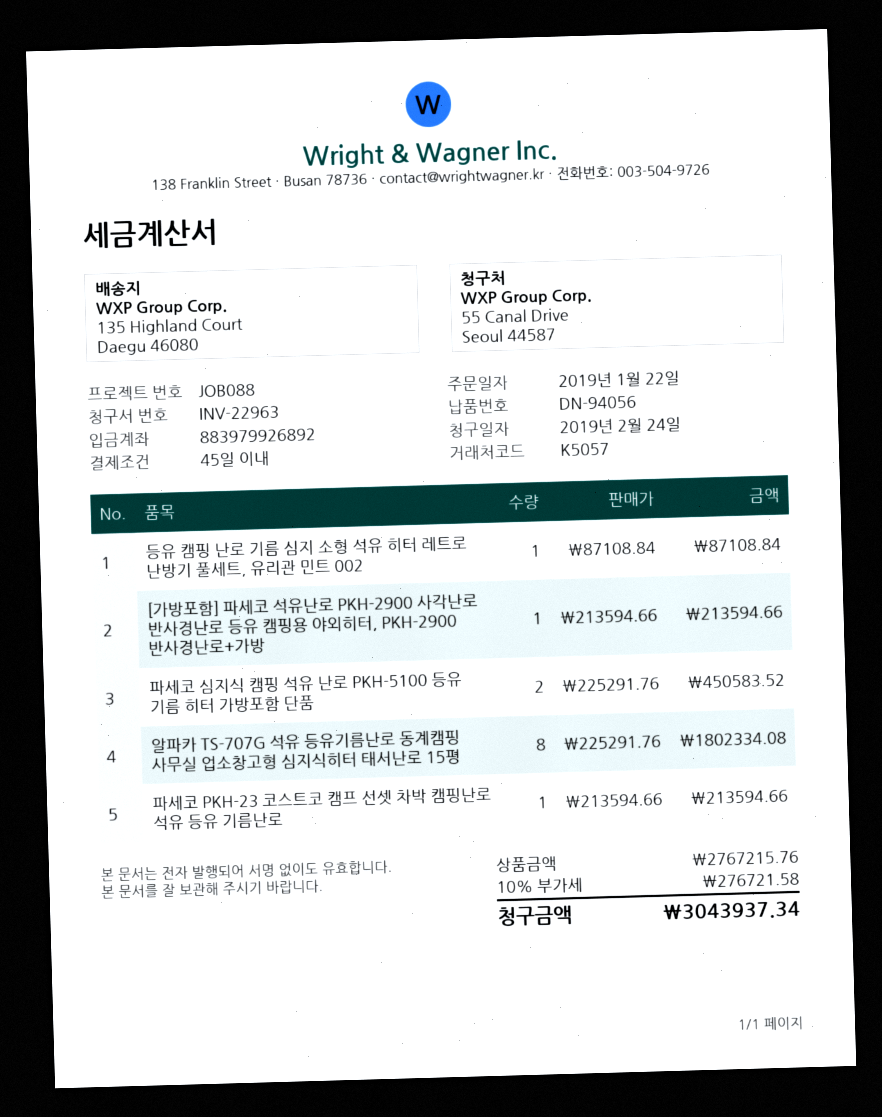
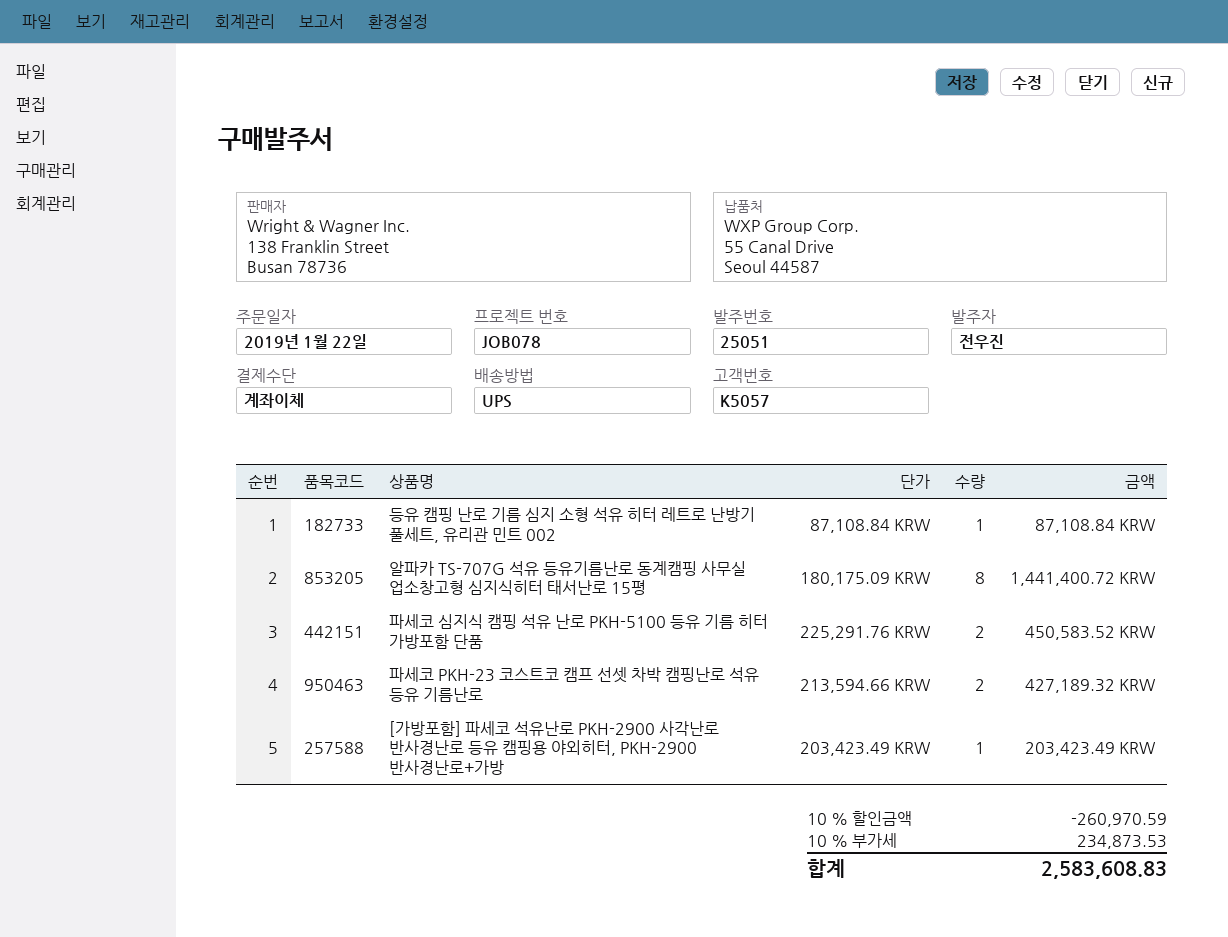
reference: JOB088 -> JOB078
ship to: 135 Highland Court, Daegu 46080 -> 55 Canal Drive, Seoul 44587
[가방포함] 파세코 석유난로 PKH-2900 사각난로 반사경난로 등유 캠핑용 야외히터, PKH-2900 반사경난로+가방: 1 x 213594.66 = 213594.66 -> 1 x 203423.49 = 203423.49
알파카 TS-707G 석유 등유기름난로 동계캠핑 사무실 업소창고형 심지식히터 태서난로 15평: 8 x 225291.76 = 1802334.08 -> 8 x 180175.09 = 1441400.72
파세코 PKH-23 코스트코 캠프 선셋 차박 캠핑난로 석유 등유 기름난로: 1 x 213594.66 = 213594.66 -> 2 x 213594.66 = 427189.32
discount: none -> 10% = 260970.59
tax: 10% = 276721.58 -> 10% = 234873.53
total: 3043937.34 -> 2583608.83

